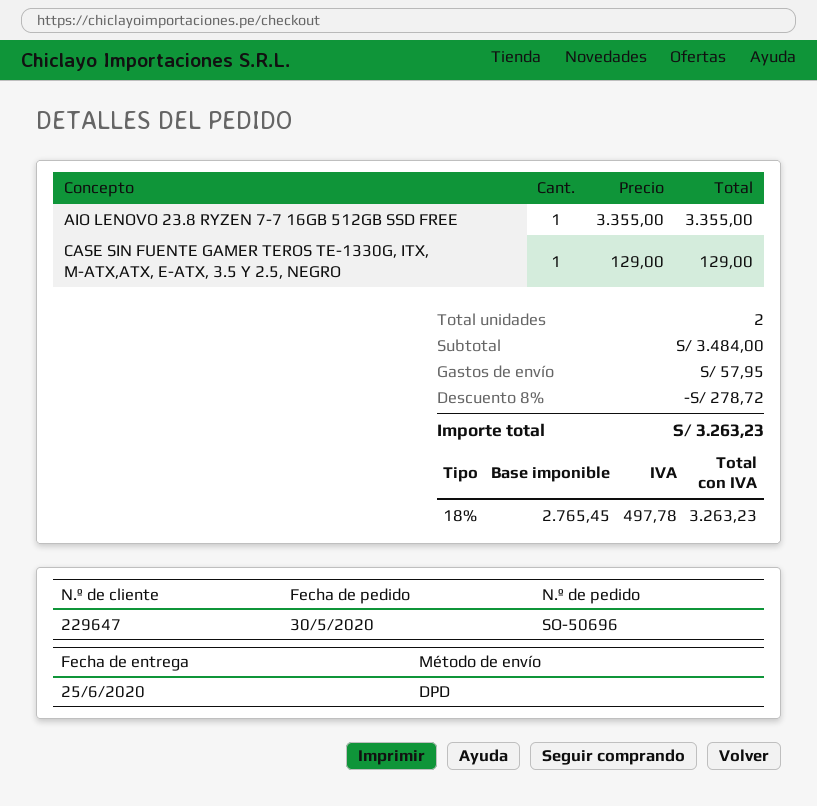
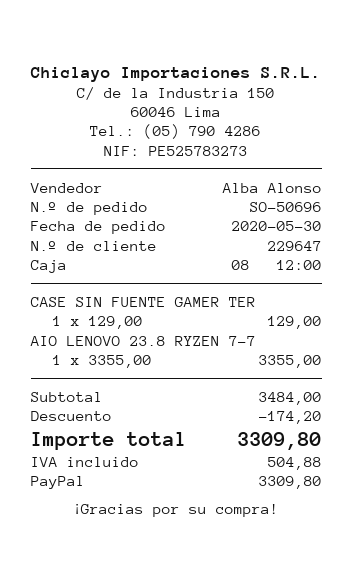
discount: 278.72 -> 174.20
shipping: 57.95 -> none
tax: 497.78 -> 504.88
total: 3263.23 -> 3309.80

